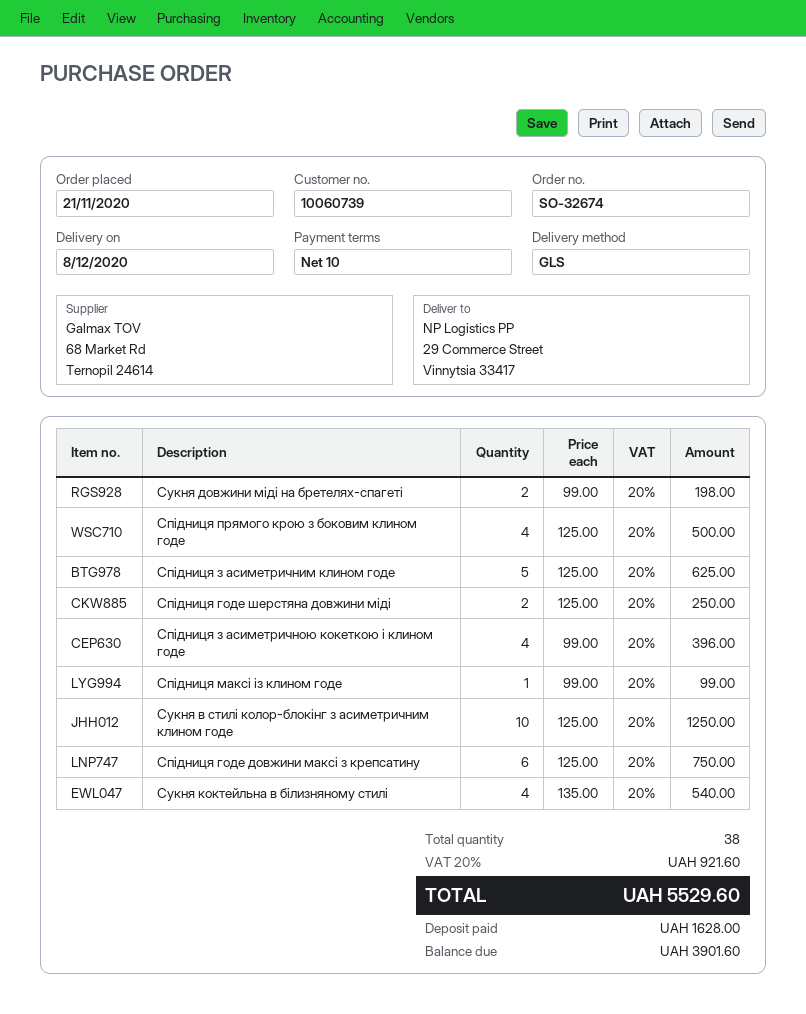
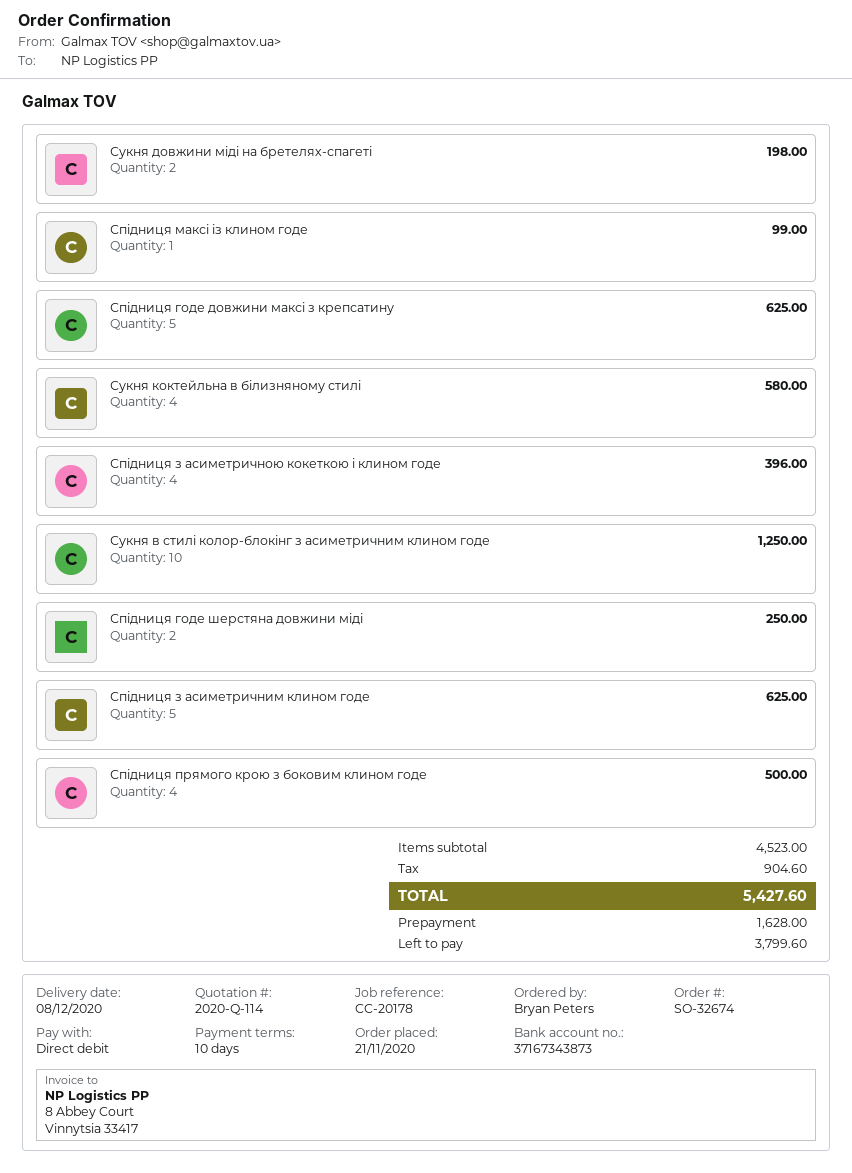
Спідниця годе довжини максі з крепсатину: 6 for 750.00 -> 5 for 625.00
Сукня коктейльна в білизняному стилі: 4 for 540.00 -> 4 for 580.00
tax: 921.60 -> 904.60
total: 5529.60 -> 5427.60
balance: 3901.60 -> 3799.60

